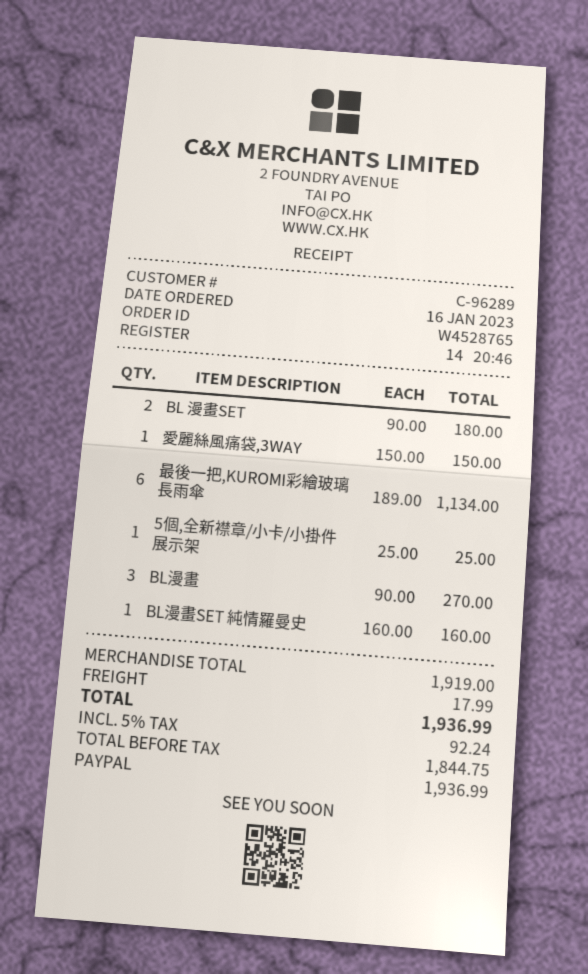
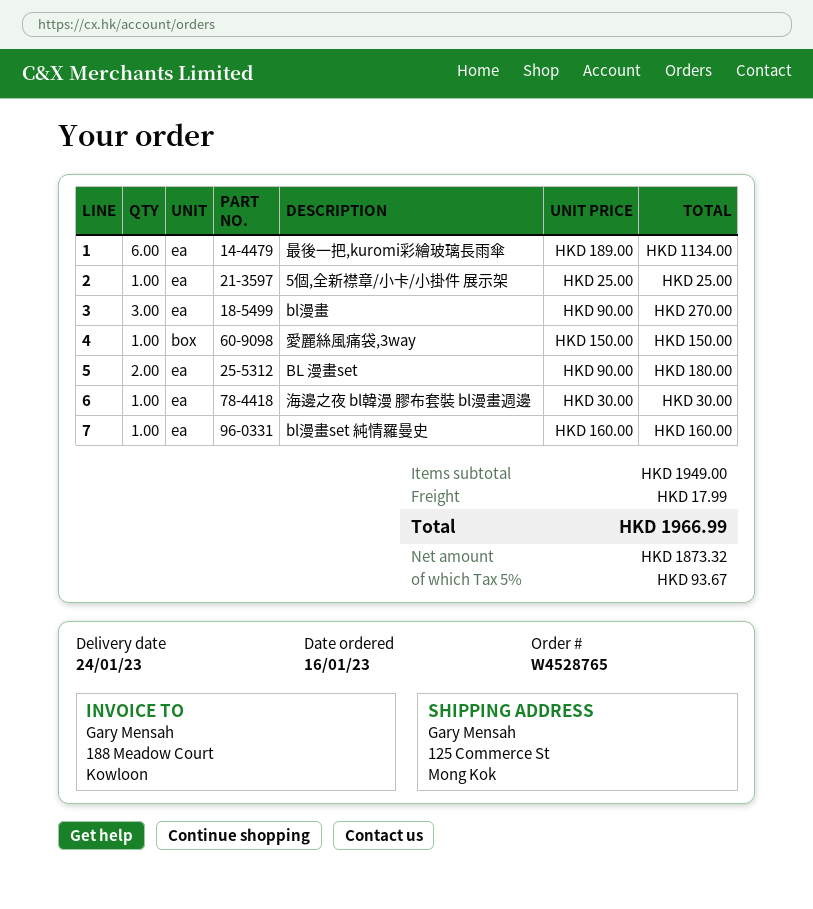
海邊之夜 bl韓漫 膠布套裝 bl漫畫週邊: none -> 1 x 30.00 = 30.00
subtotal: 1919.00 -> 1949.00
net: 1844.75 -> 1873.32
tax: 5% = 92.24 -> 5% = 93.67
total: 1936.99 -> 1966.99

